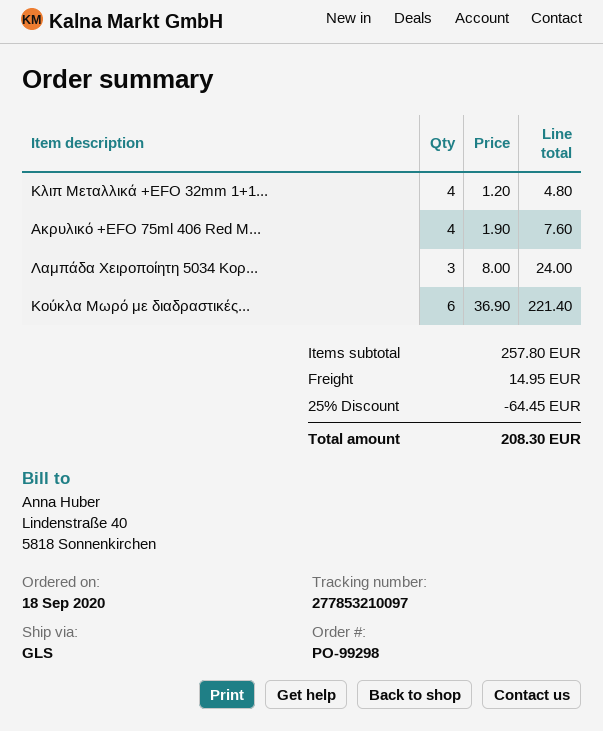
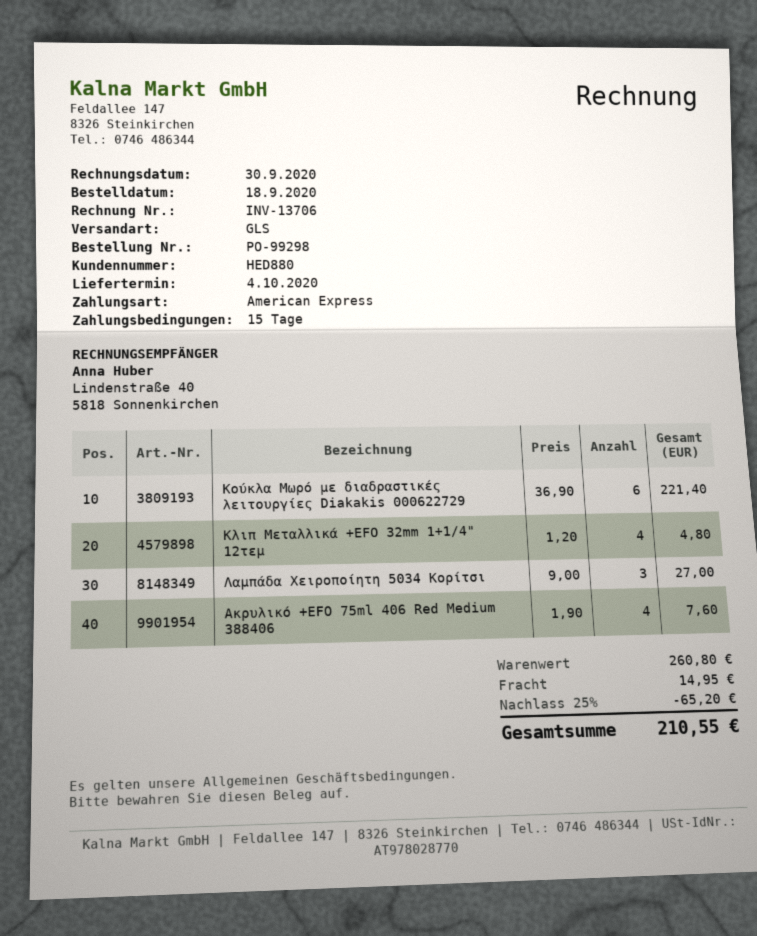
Λαμπάδα Χειροποίητη 5034 Κορ...: 3 x 8.00 = 24.00 -> 3 x 9.00 = 27.00
subtotal: 257.80 -> 260.80
discount: 25% = 64.45 -> 25% = 65.20
total: 208.30 -> 210.55

